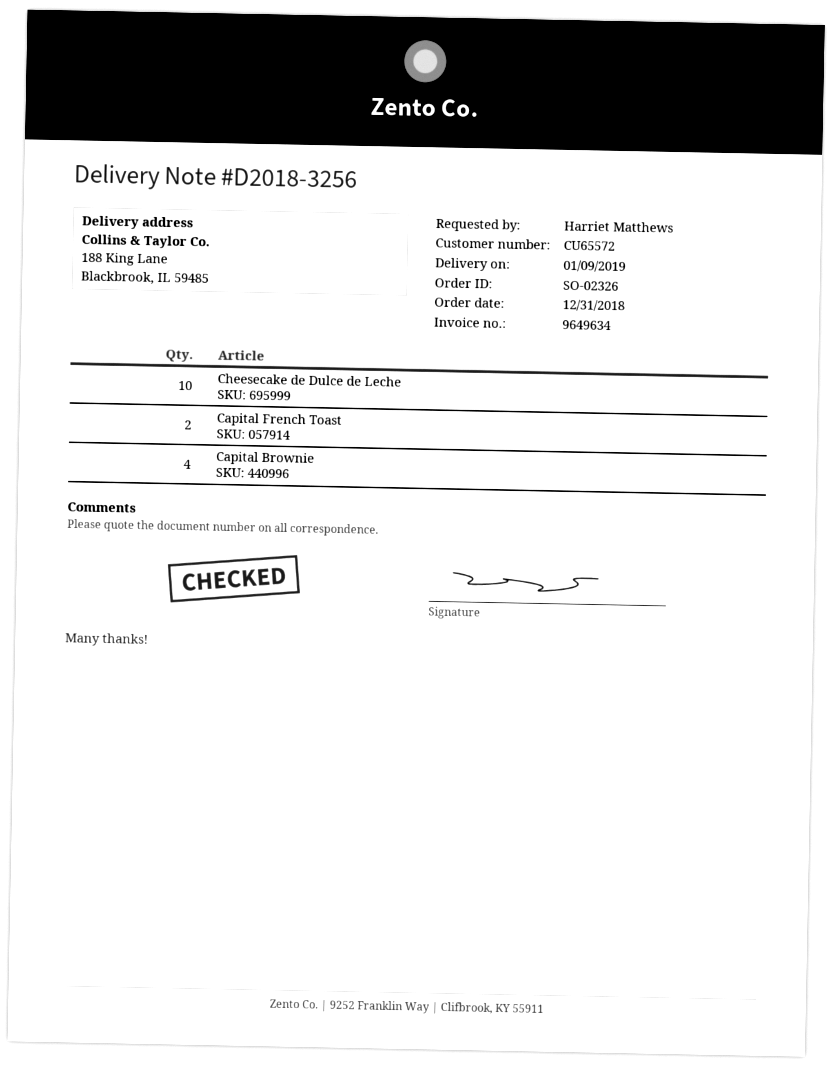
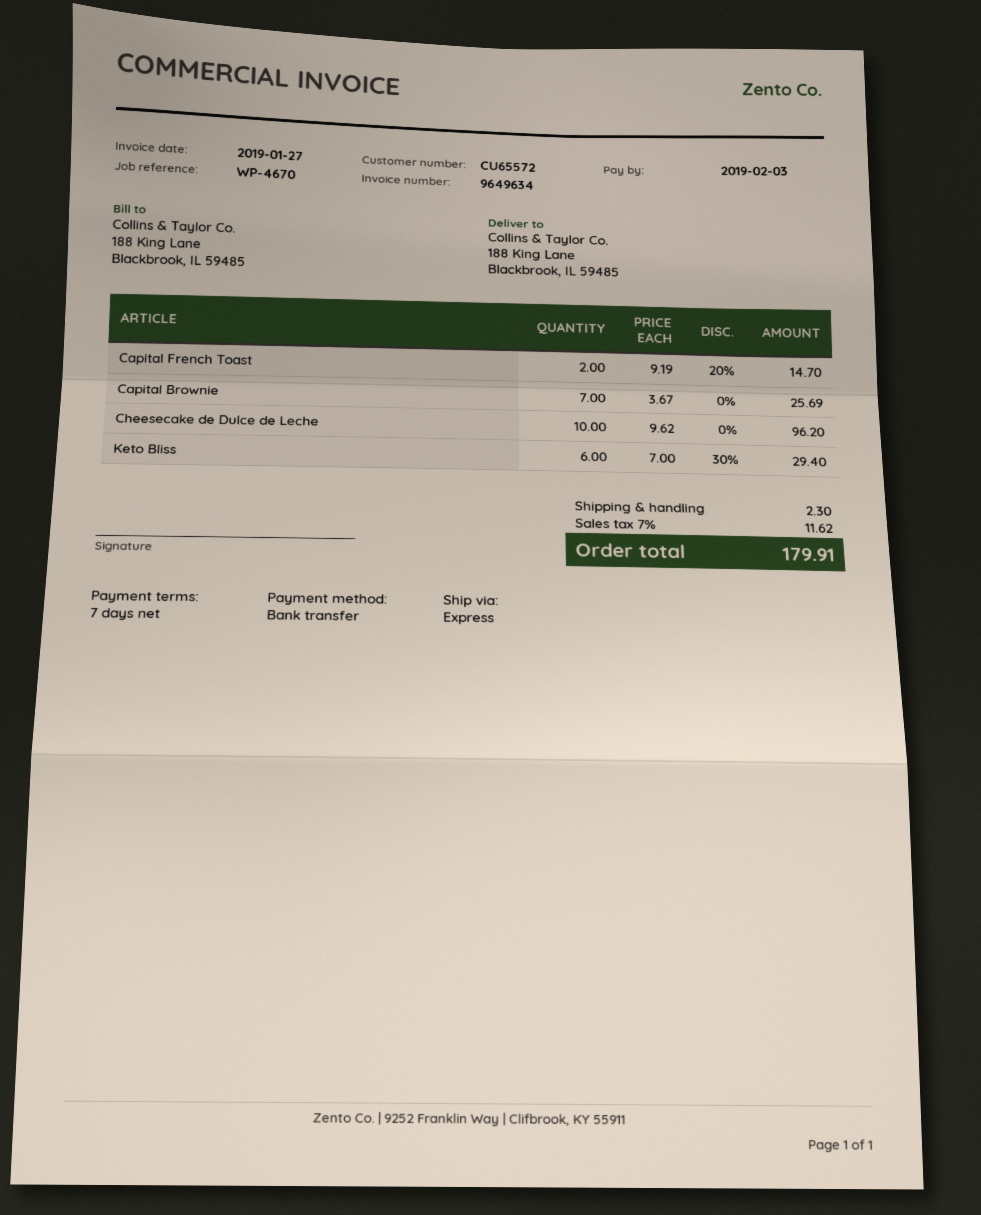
Capital Brownie: 4 -> 7
Keto Bliss: none -> 6

